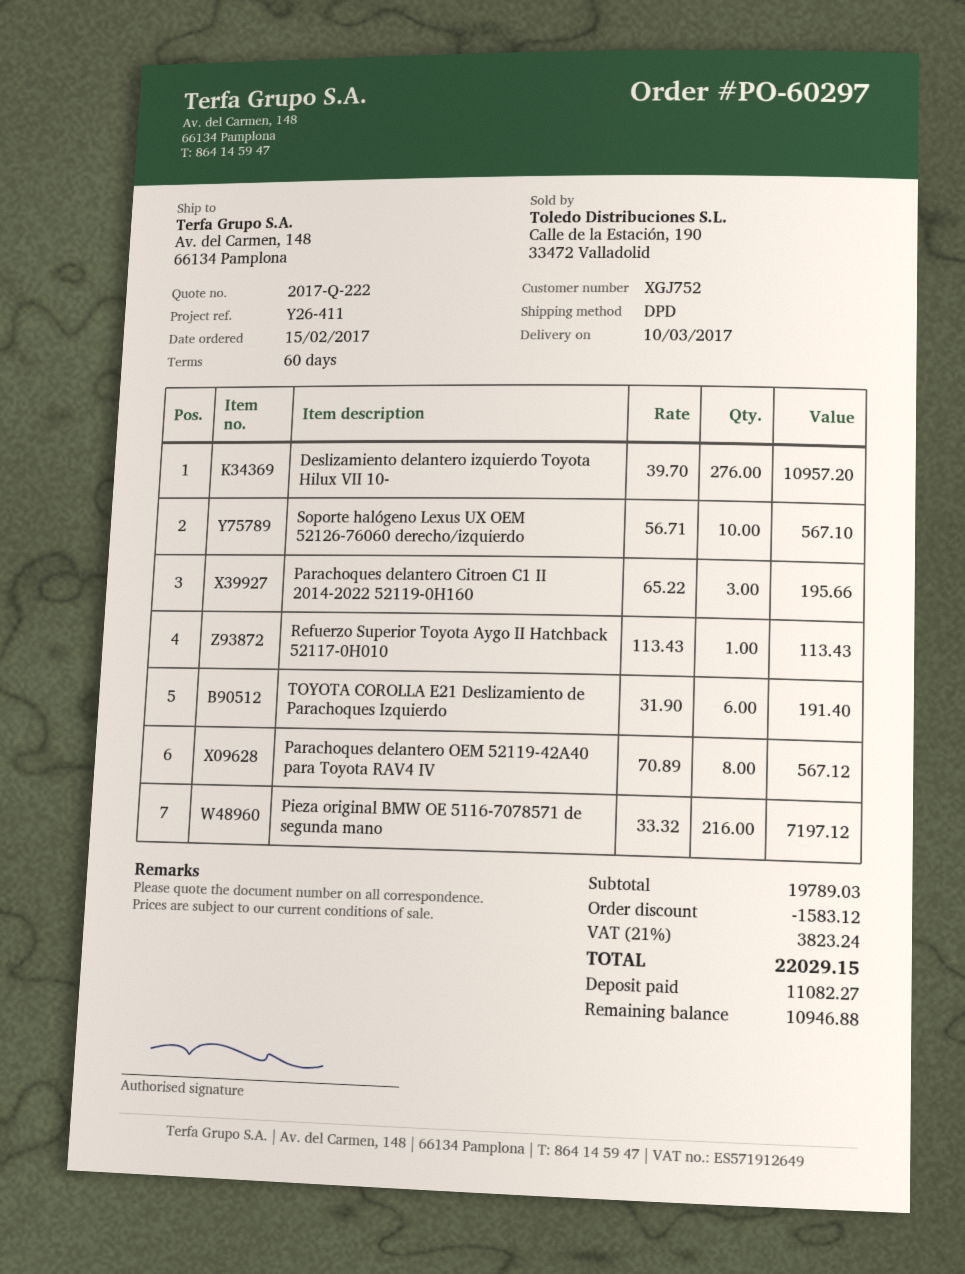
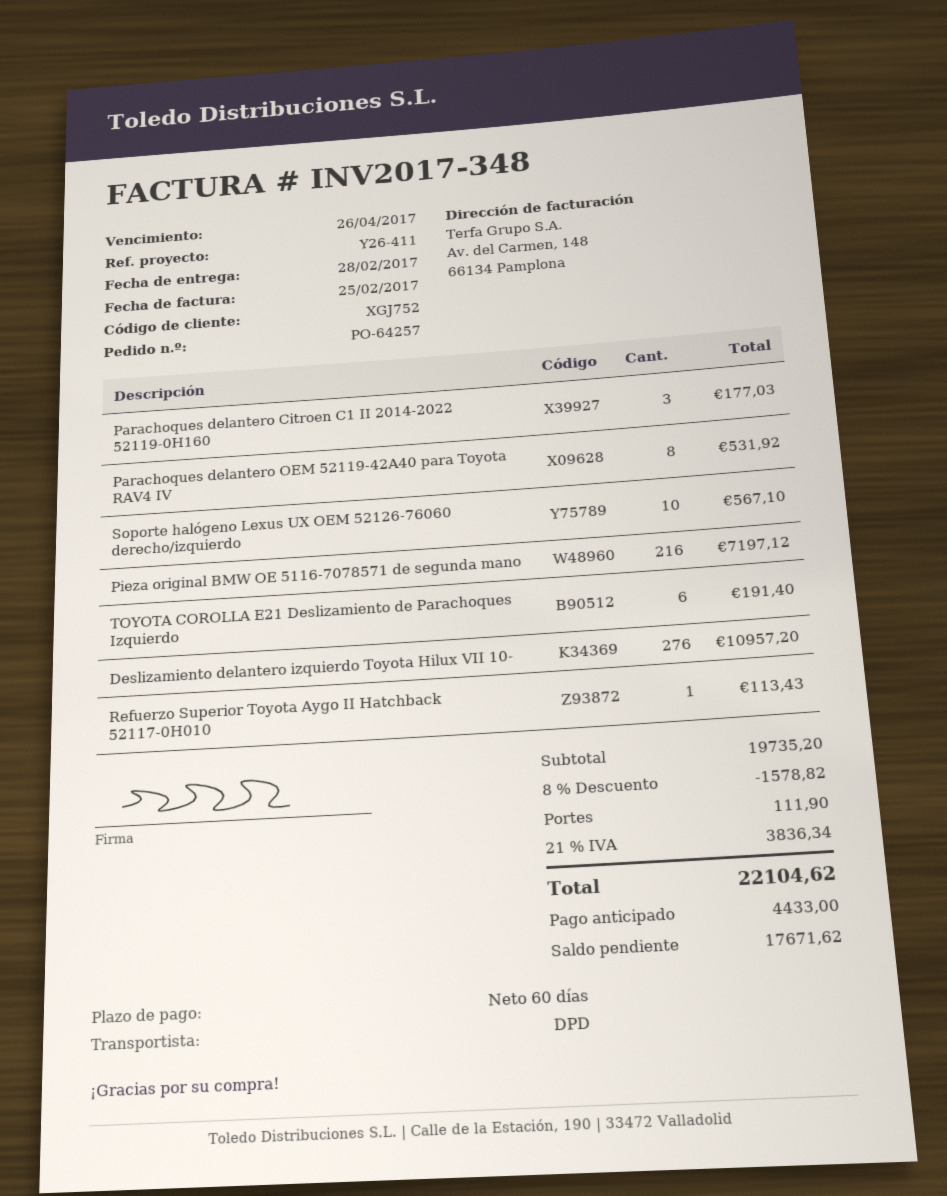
order number: PO-60297 -> PO-64257
delivery date: 2017-03-10 -> 2017-02-28
Parachoques delantero Citroen C1 II 2014-2022 52119-0H160: 3 for 195.66 -> 3 for 177.03
Parachoques delantero OEM 52119-42A40 para Toyota RAV4 IV: 8 for 567.12 -> 8 for 531.92
subtotal: 19789.03 -> 19735.20
discount: 1583.12 -> 1578.82
shipping: none -> 111.90
tax: 21% = 3823.24 -> 21% = 3836.34
total: 22029.15 -> 22104.62
deposit: 11082.27 -> 4433.00
balance: 10946.88 -> 17671.62

